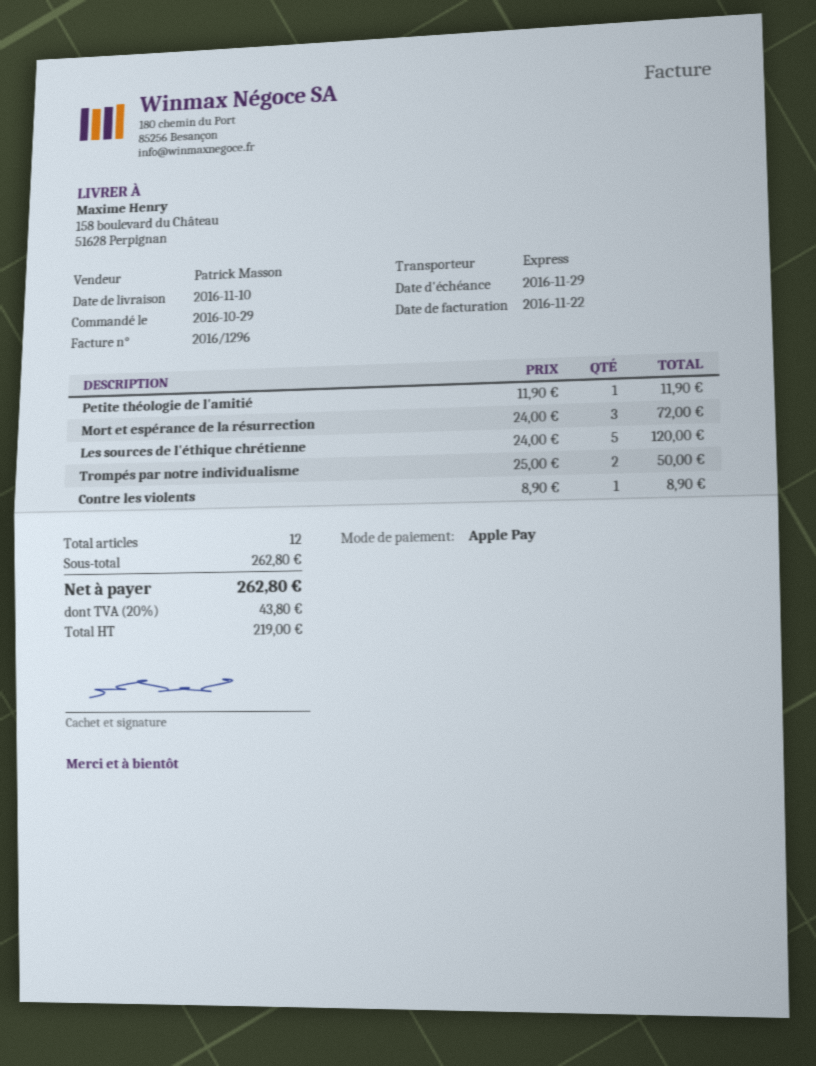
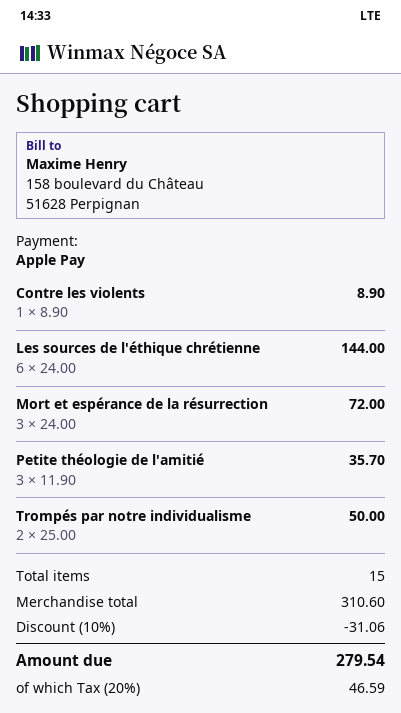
Petite théologie de l'amitié: 1 x 11.90 = 11.90 -> 3 x 11.90 = 35.70
Les sources de l'éthique chrétienne: 5 x 24.00 = 120.00 -> 6 x 24.00 = 144.00
total quantity: 12 -> 15
subtotal: 262.80 -> 310.60
discount: none -> 10% = 31.06
tax: 20% = 43.80 -> 20% = 46.59
total: 262.80 -> 279.54

